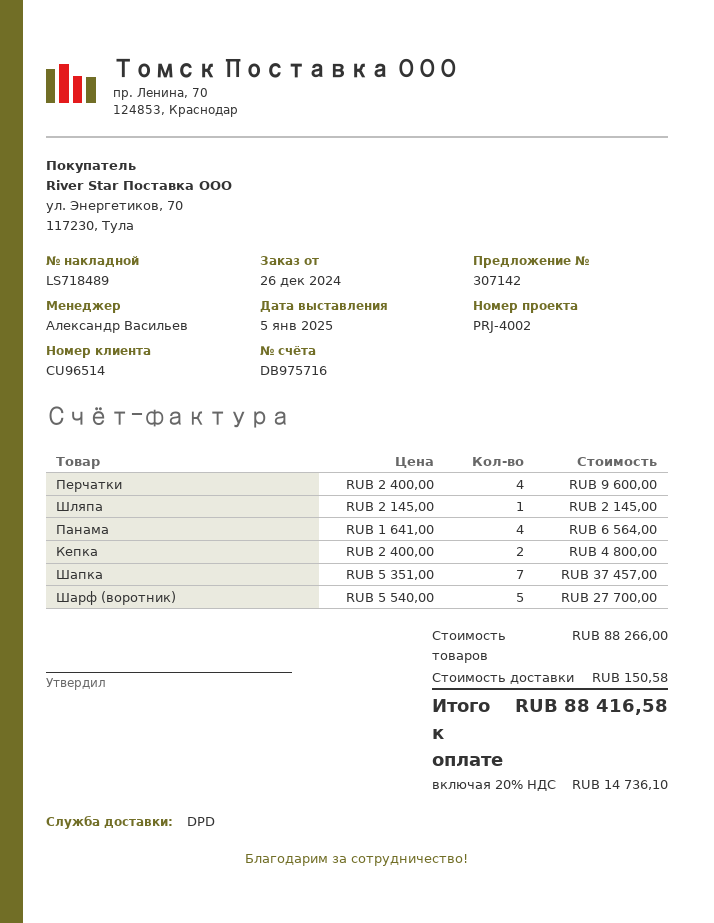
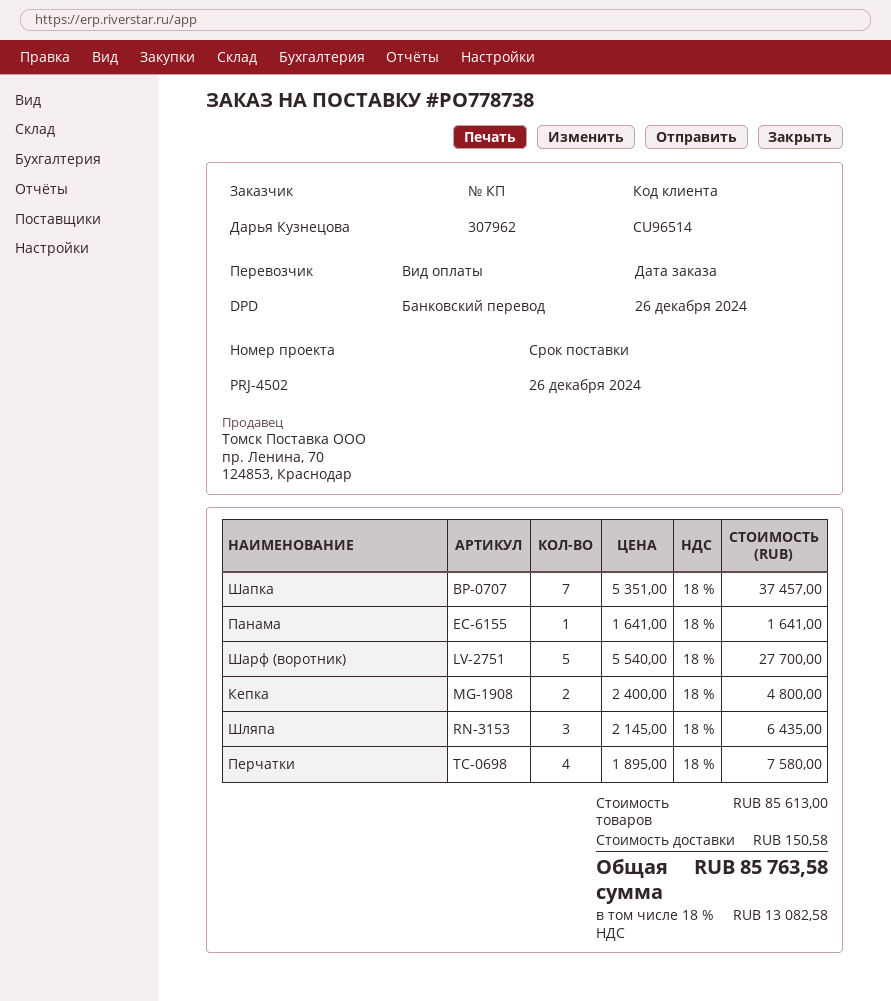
quote number: 307142 -> 307962
reference: PRJ-4002 -> PRJ-4502
Перчатки: 4 x 2400.00 = 9600.00 -> 4 x 1895.00 = 7580.00
Шляпа: 1 x 2145.00 = 2145.00 -> 3 x 2145.00 = 6435.00
Панама: 4 x 1641.00 = 6564.00 -> 1 x 1641.00 = 1641.00
subtotal: 88266.00 -> 85613.00
tax: 20% = 14736.10 -> 18% = 13082.58
total: 88416.58 -> 85763.58

